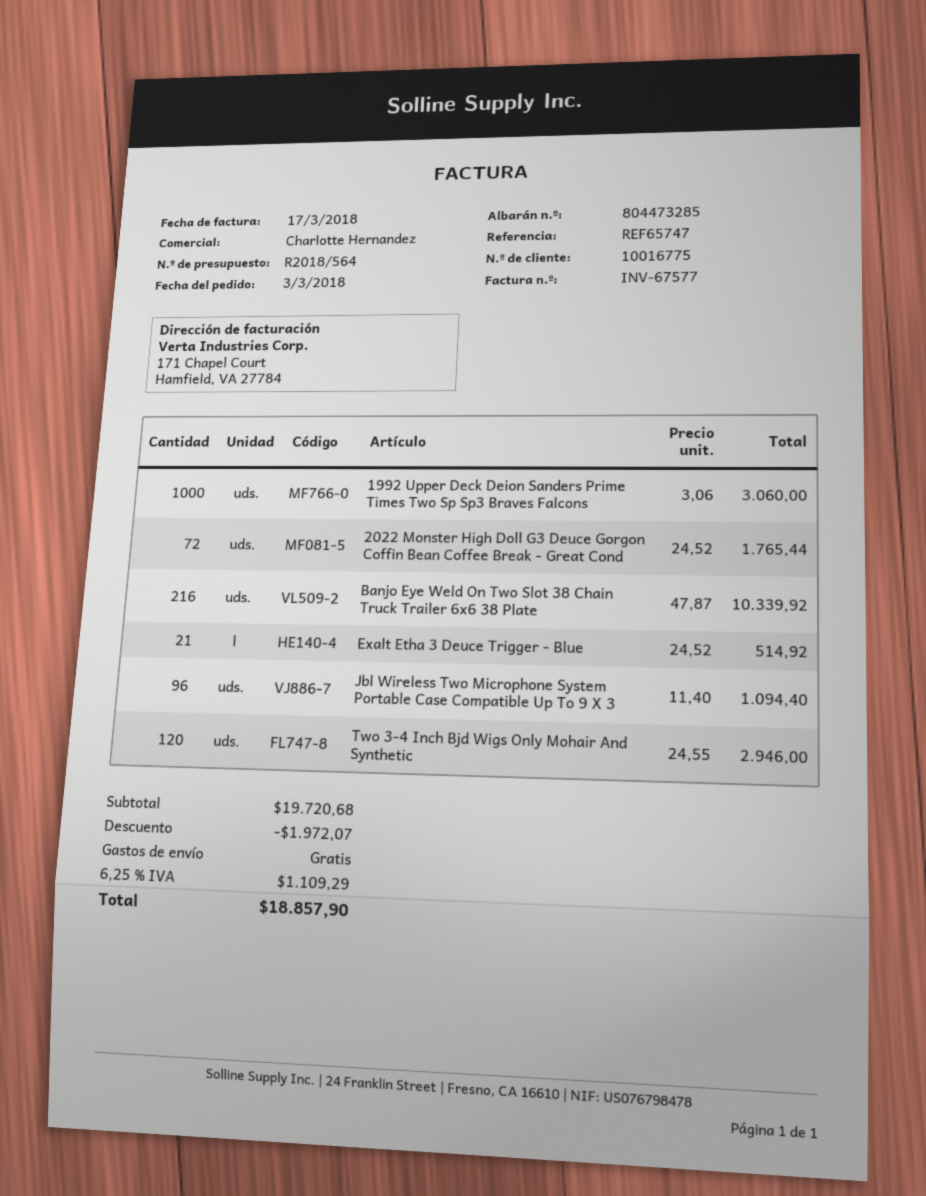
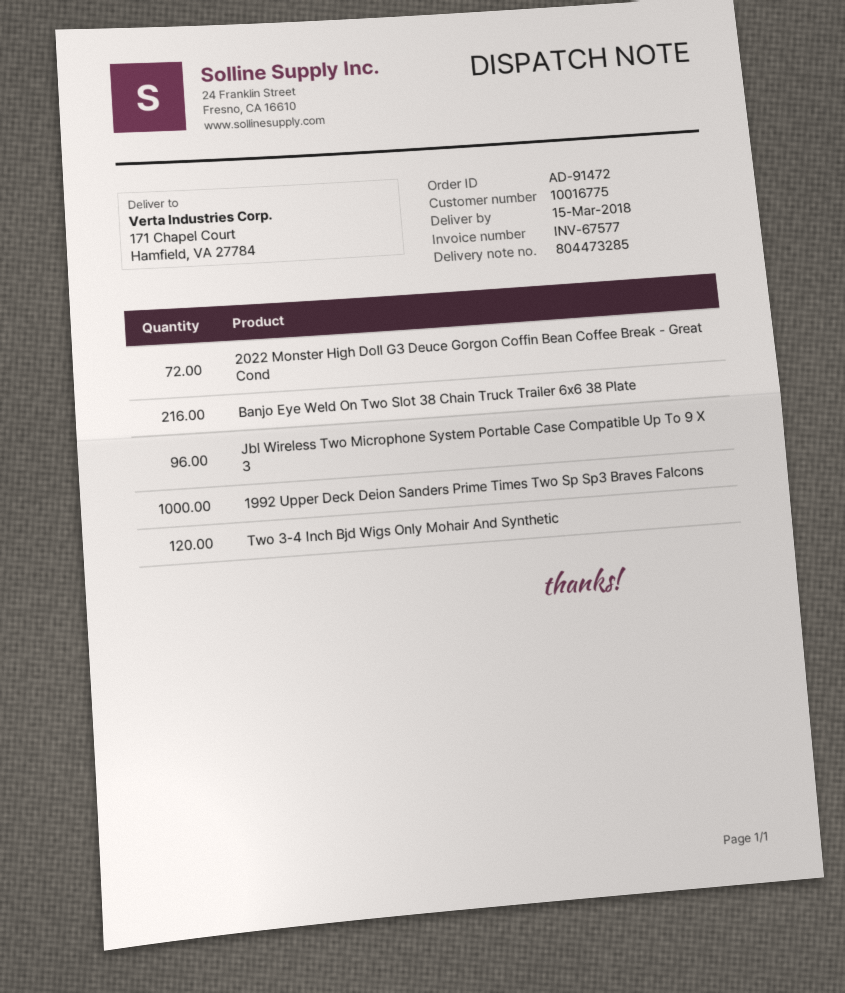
Exalt Etha 3 Deuce Trigger - Blue: 21 -> none

